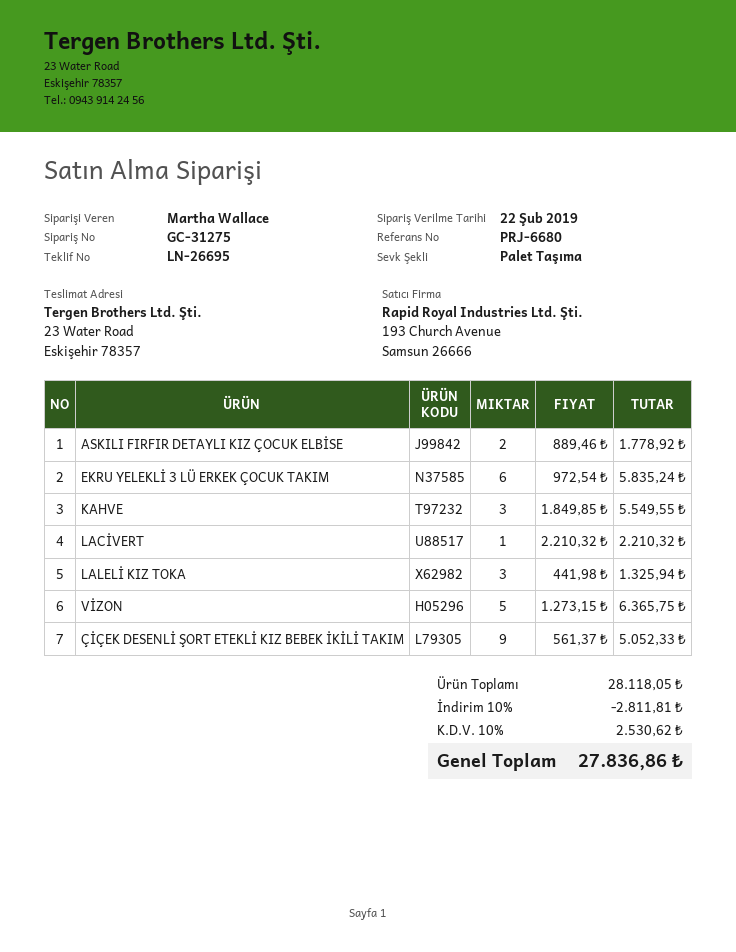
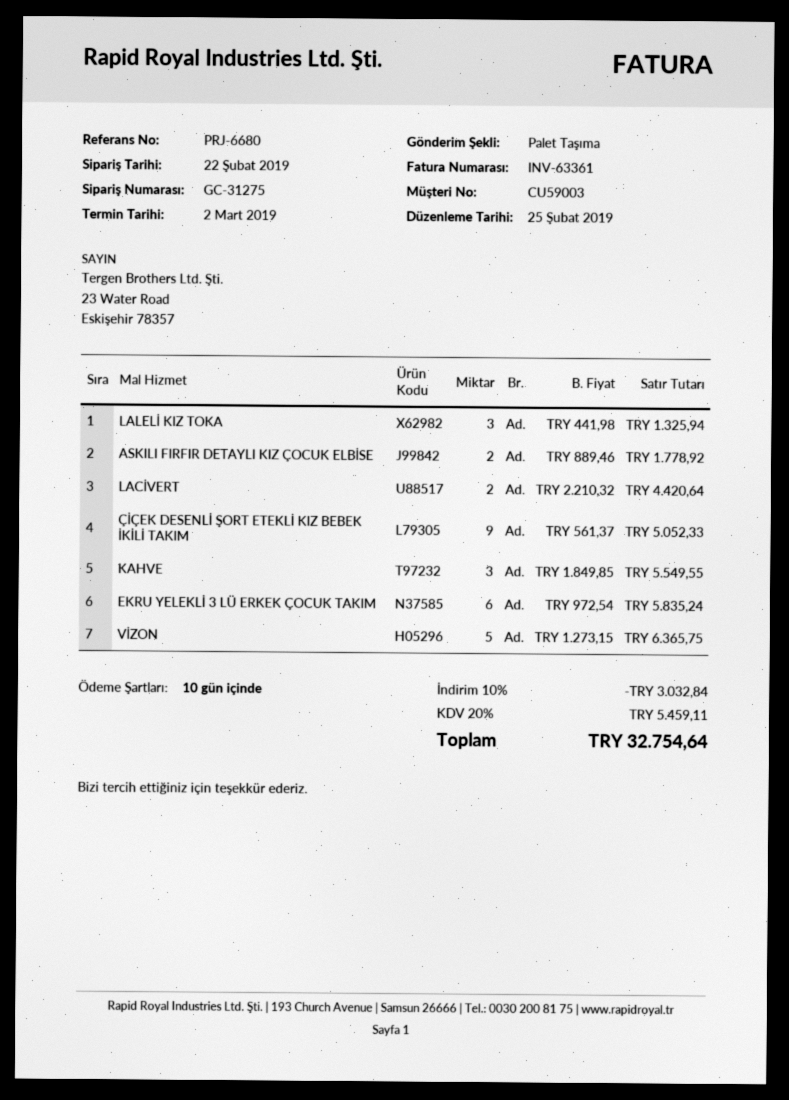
LACİVERT: 1 x 2210.32 = 2210.32 -> 2 x 2210.32 = 4420.64
discount: 10% = 2811.81 -> 10% = 3032.84
tax: 10% = 2530.62 -> 20% = 5459.11
total: 27836.86 -> 32754.64

